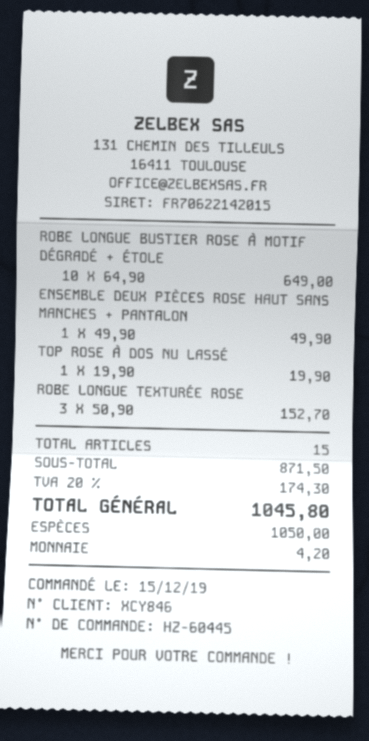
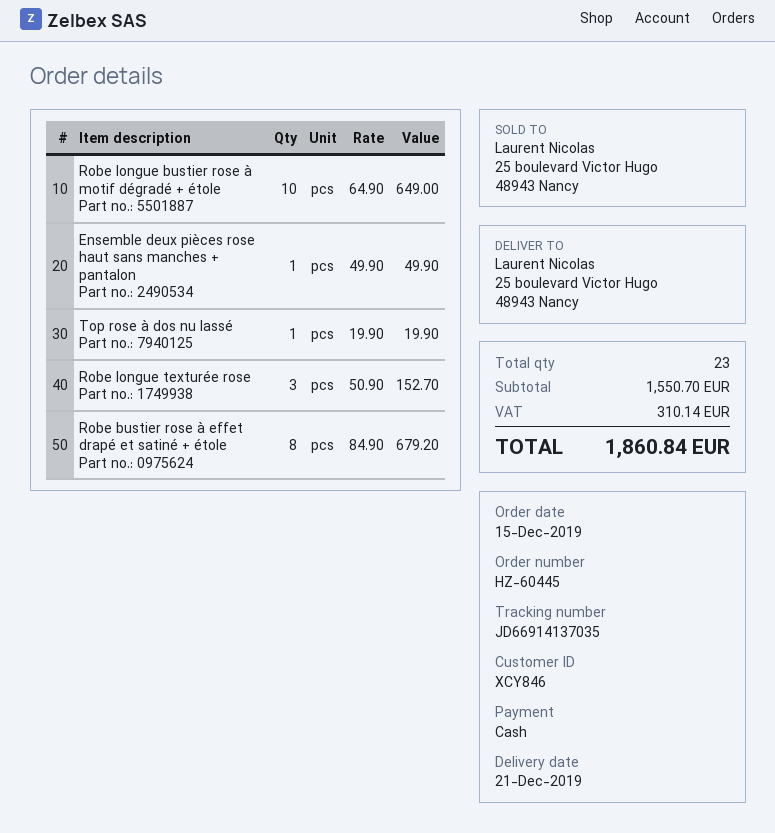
Robe bustier rose à effet drapé et satiné + étole: none -> 8 x 84.90 = 679.20
total quantity: 15 -> 23
subtotal: 871.50 -> 1550.70
tax: 174.30 -> 310.14
total: 1045.80 -> 1860.84

